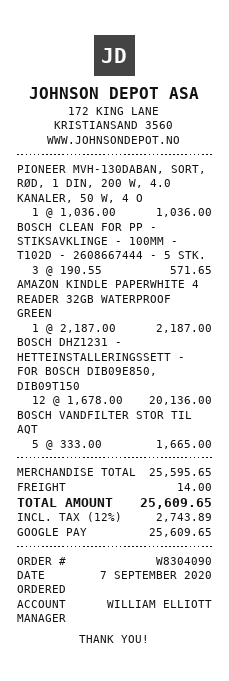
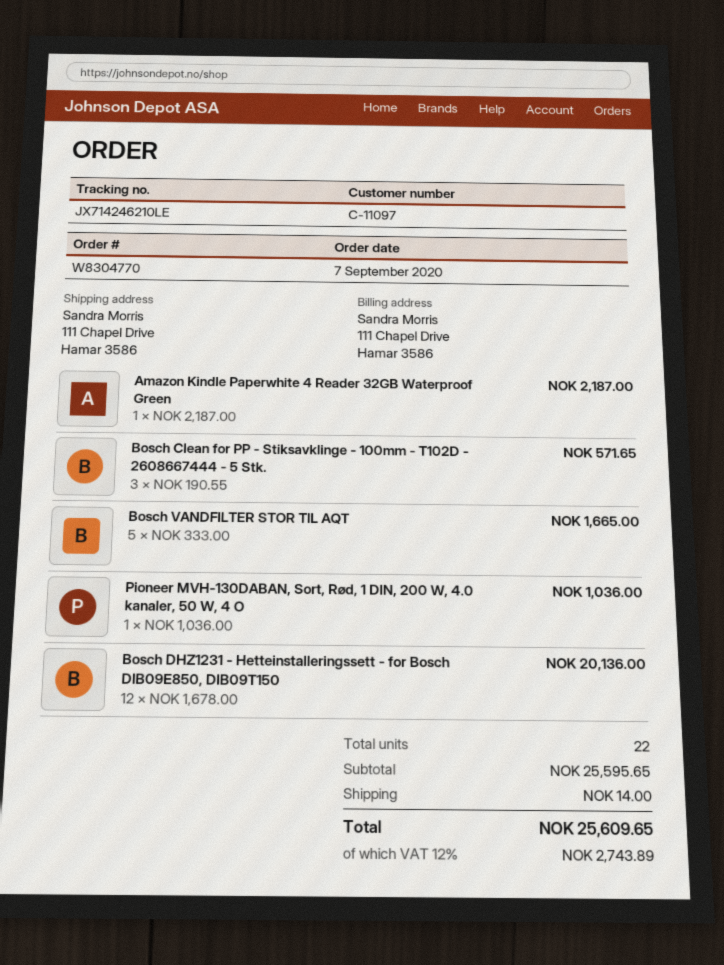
order number: W8304090 -> W8304770

